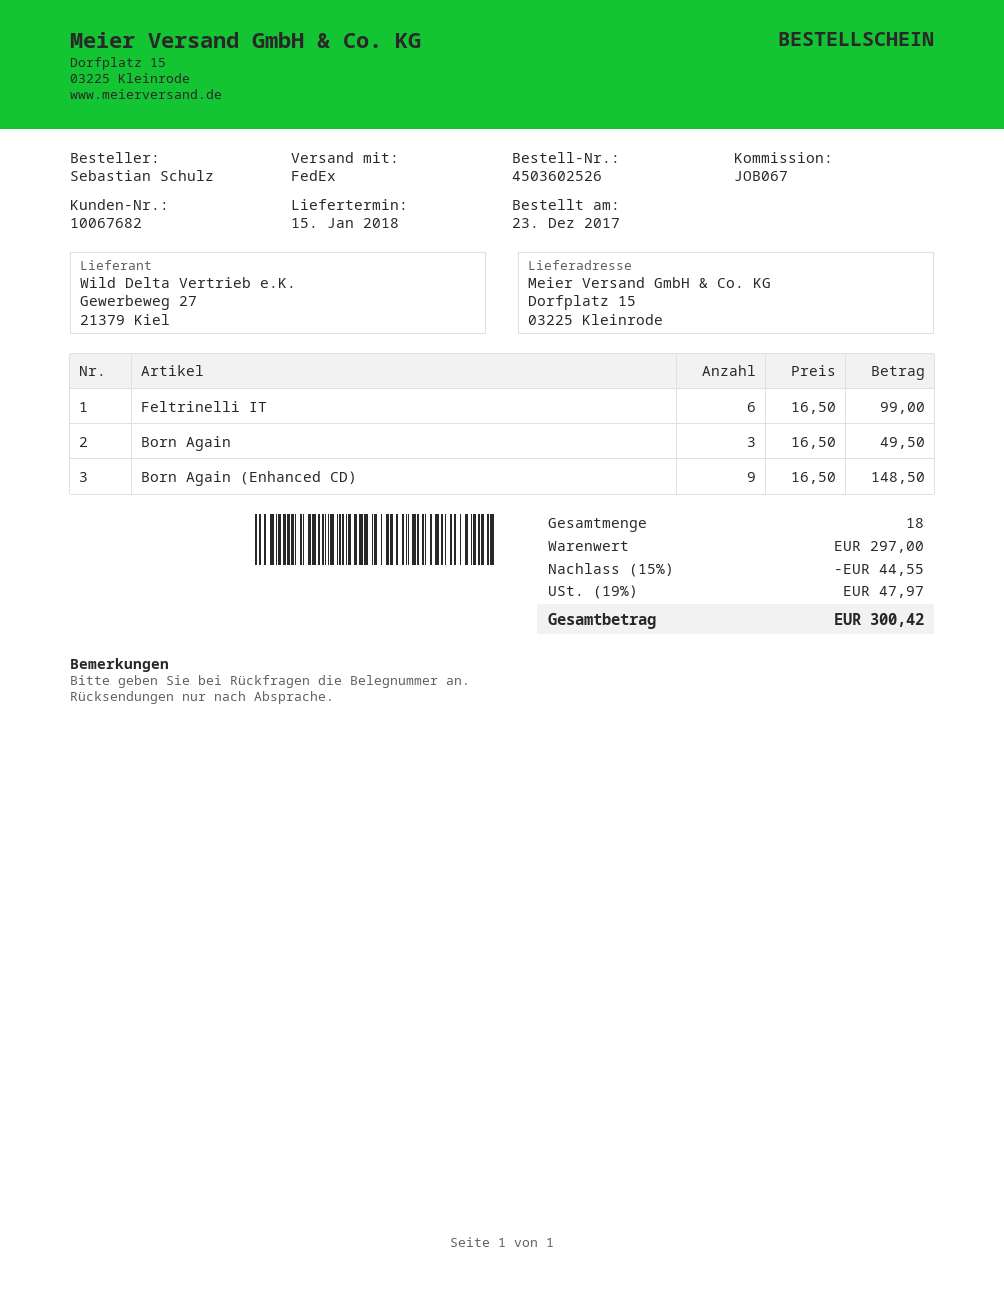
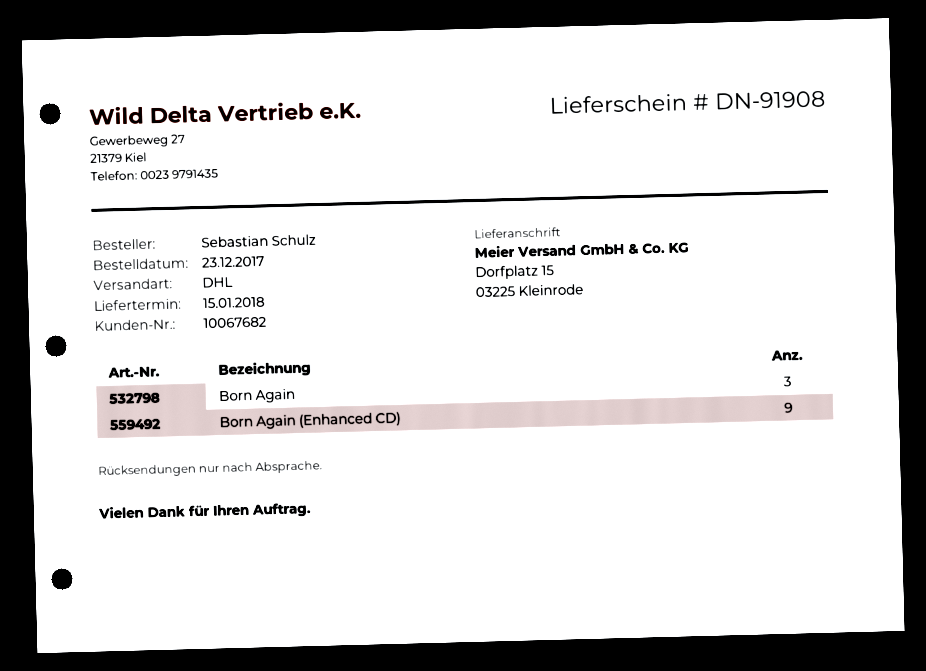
shipping method: FedEx -> DHL
Feltrinelli IT: 6 -> none

